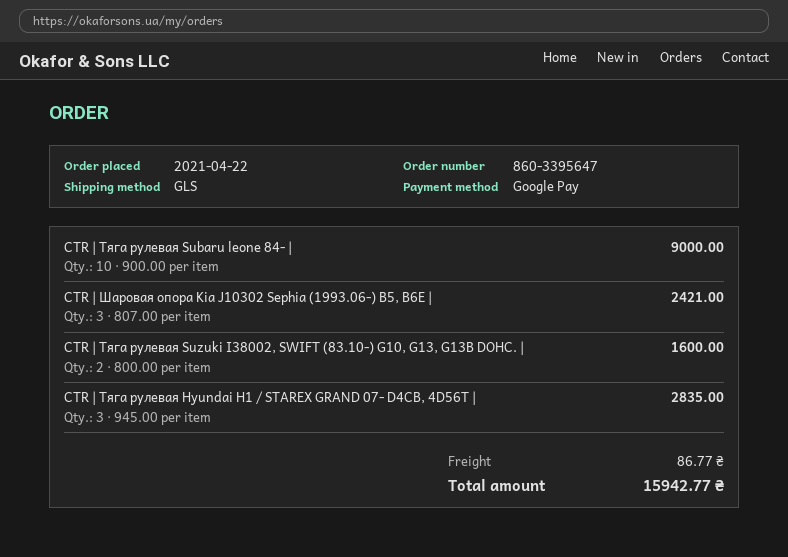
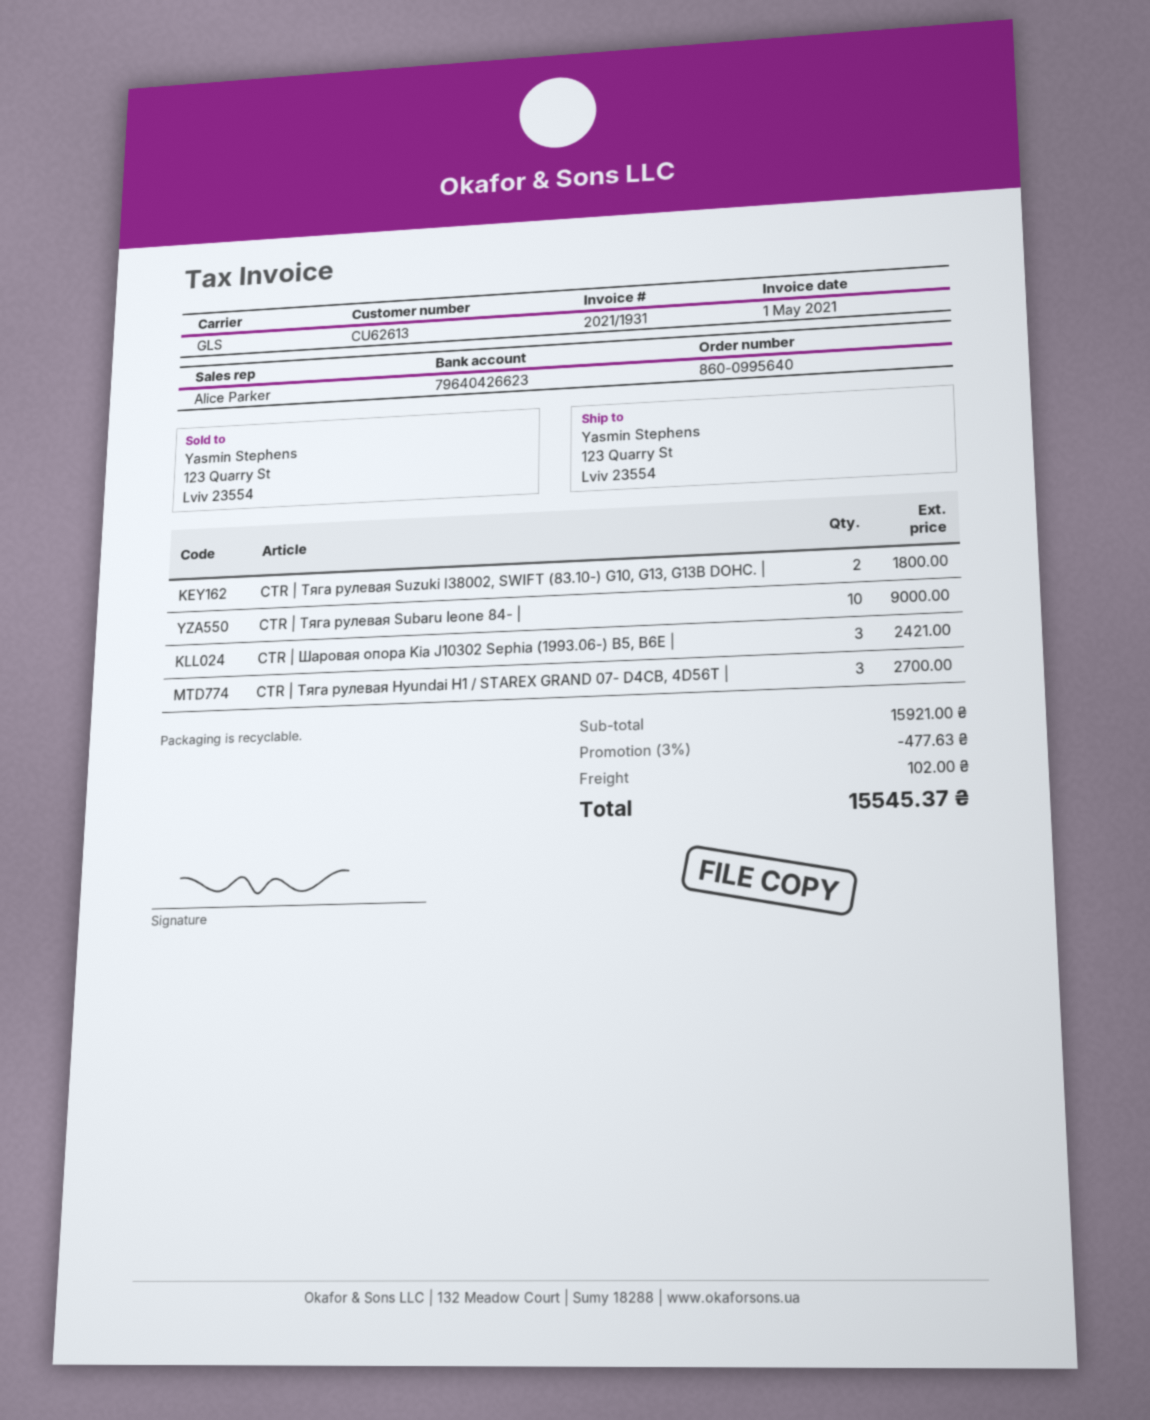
order number: 860-3395647 -> 860-0995640
CTR | Тяга рулевая Suzuki I38002, SWIFT (83.10-) G10, G13, G13B DOHC. |: 2 for 1600.00 -> 2 for 1800.00
CTR | Тяга рулевая Hyundai H1 / STAREX GRAND 07- D4CB, 4D56T |: 3 for 2835.00 -> 3 for 2700.00
discount: none -> 3% = 477.63
shipping: 86.77 -> 102.00
total: 15942.77 -> 15545.37

